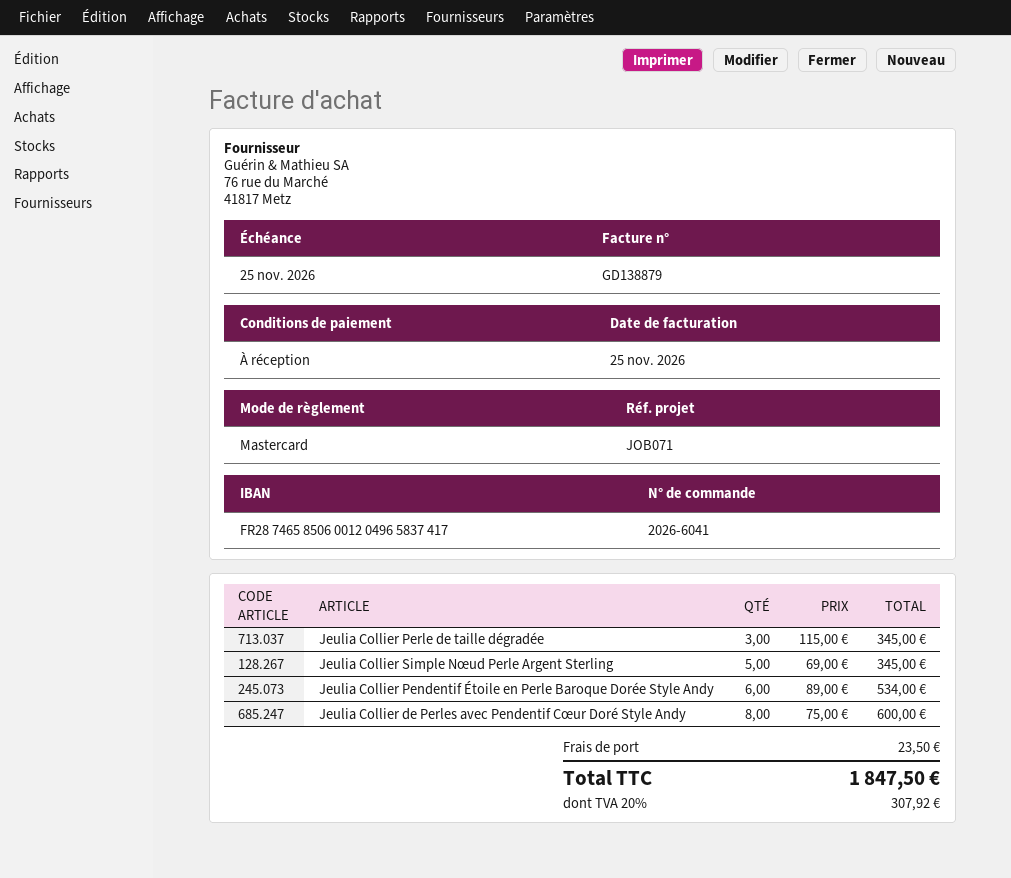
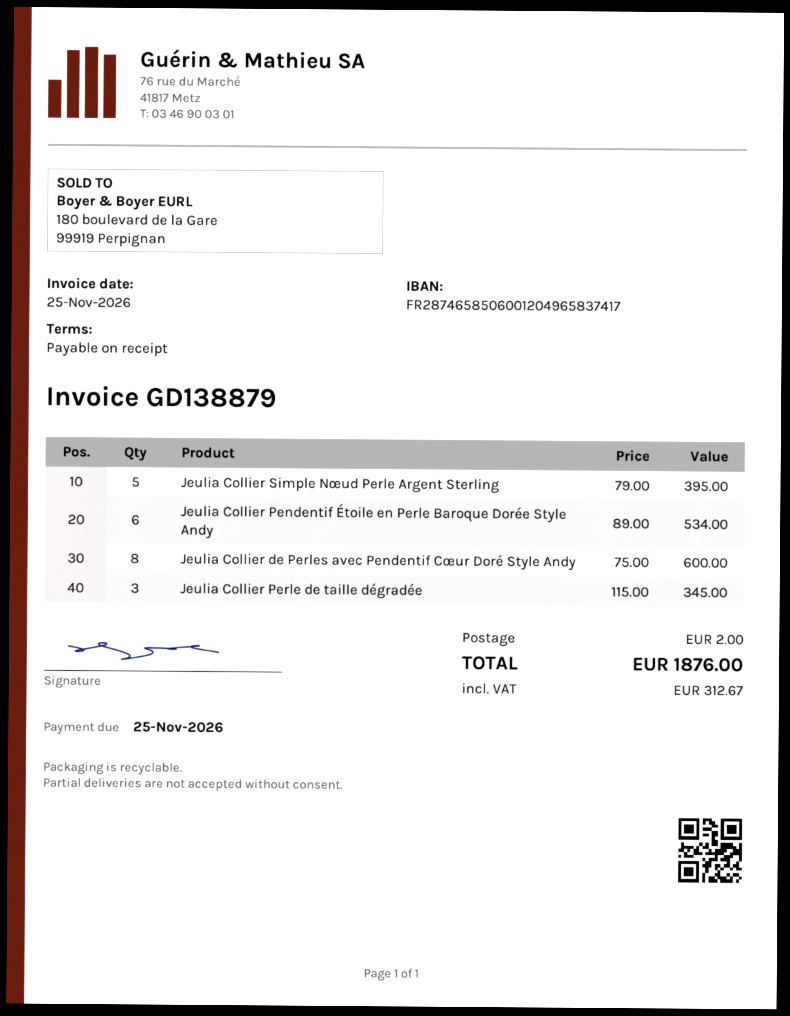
Jeulia Collier Simple Nœud Perle Argent Sterling: 5 x 69.00 = 345.00 -> 5 x 79.00 = 395.00
shipping: 23.50 -> 2.00
tax: 307.92 -> 312.67
total: 1847.50 -> 1876.00

